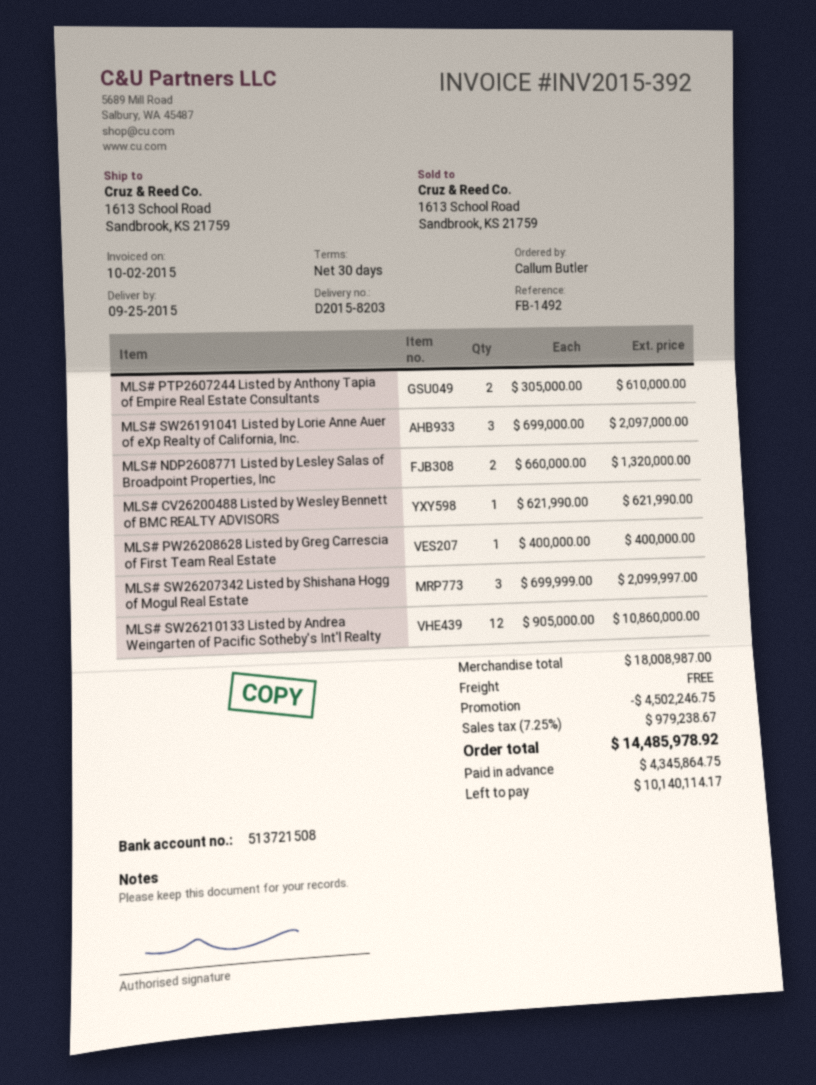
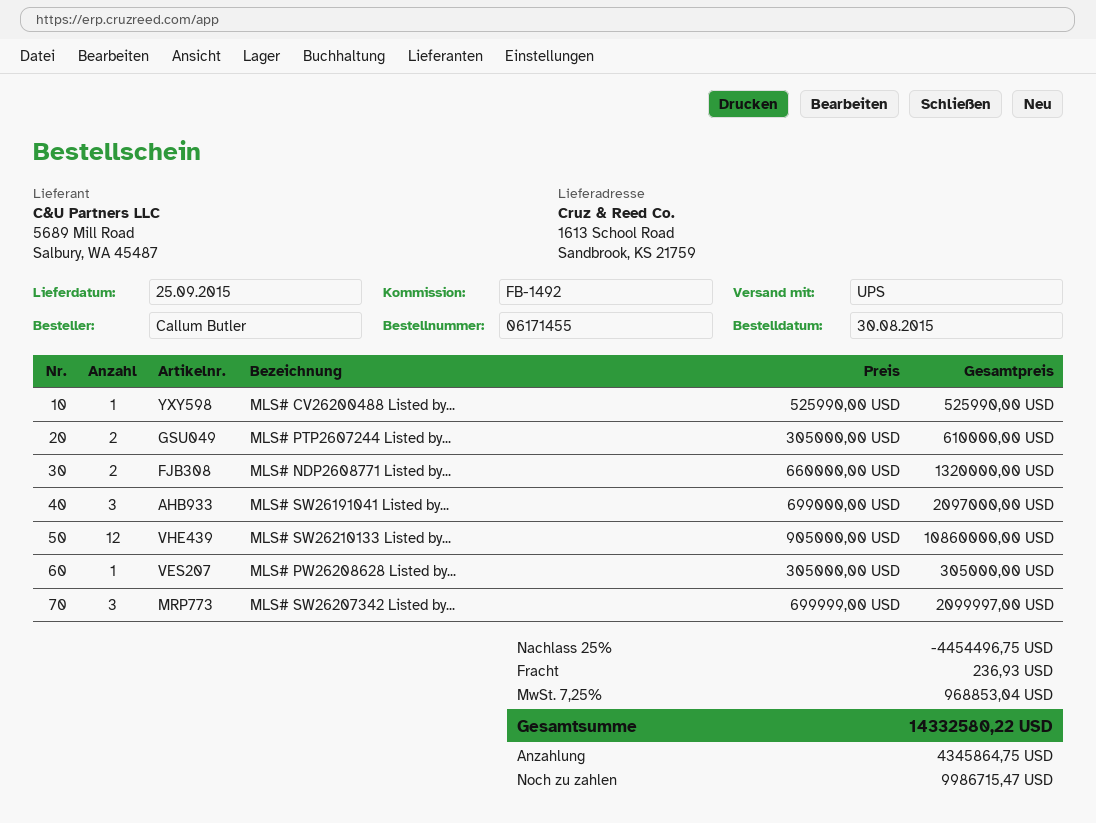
MLS# CV26200488 Listed by Wesley Bennett of BMC REALTY ADVISORS: 1 x 621990.00 = 621990.00 -> 1 x 525990.00 = 525990.00
MLS# PW26208628 Listed by Greg Carrescia of First Team Real Estate: 1 x 400000.00 = 400000.00 -> 1 x 305000.00 = 305000.00
discount: 4502246.75 -> 4454496.75
shipping: 0.00 -> 236.93
tax: 7.25% = 979238.67 -> 7.25% = 968853.04
total: 14485978.92 -> 14332580.22
balance: 10140114.17 -> 9986715.47

